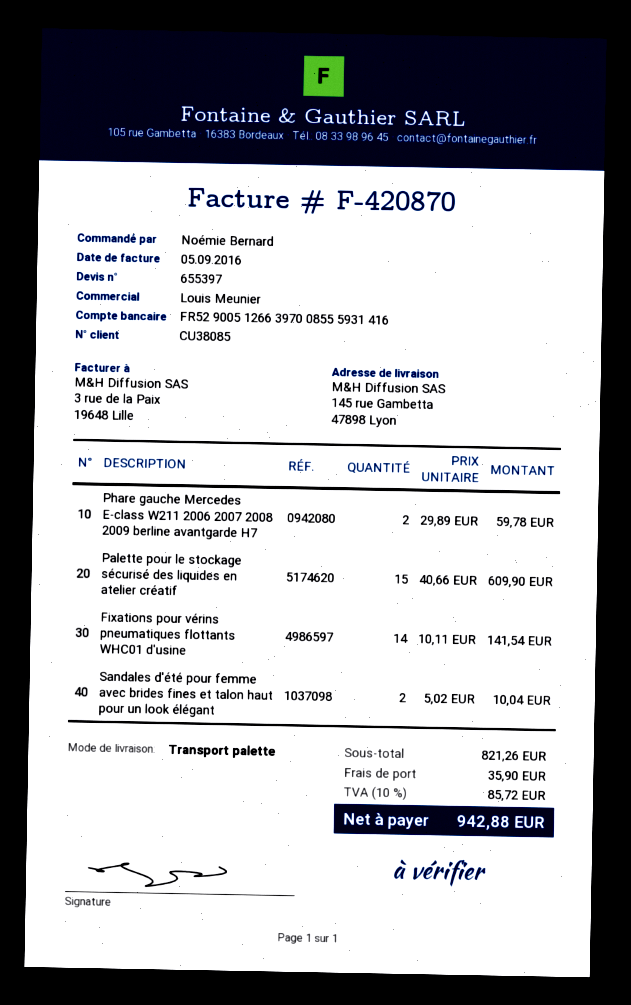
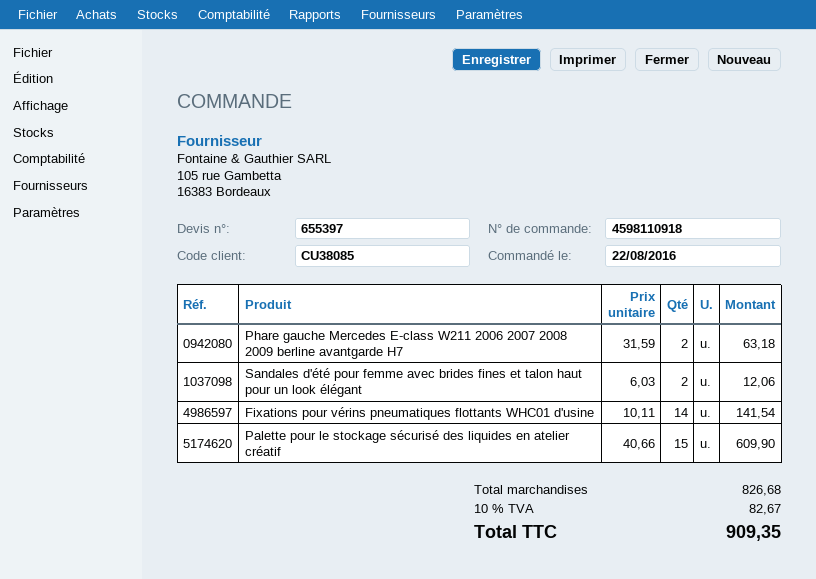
Phare gauche Mercedes E-class W211 2006 2007 2008 2009 berline avantgarde H7: 2 x 29.89 = 59.78 -> 2 x 31.59 = 63.18
Sandales d'été pour femme avec brides fines et talon haut pour un look élégant: 2 x 5.02 = 10.04 -> 2 x 6.03 = 12.06
subtotal: 821.26 -> 826.68
shipping: 35.90 -> none
tax: 10% = 85.72 -> 10% = 82.67
total: 942.88 -> 909.35

